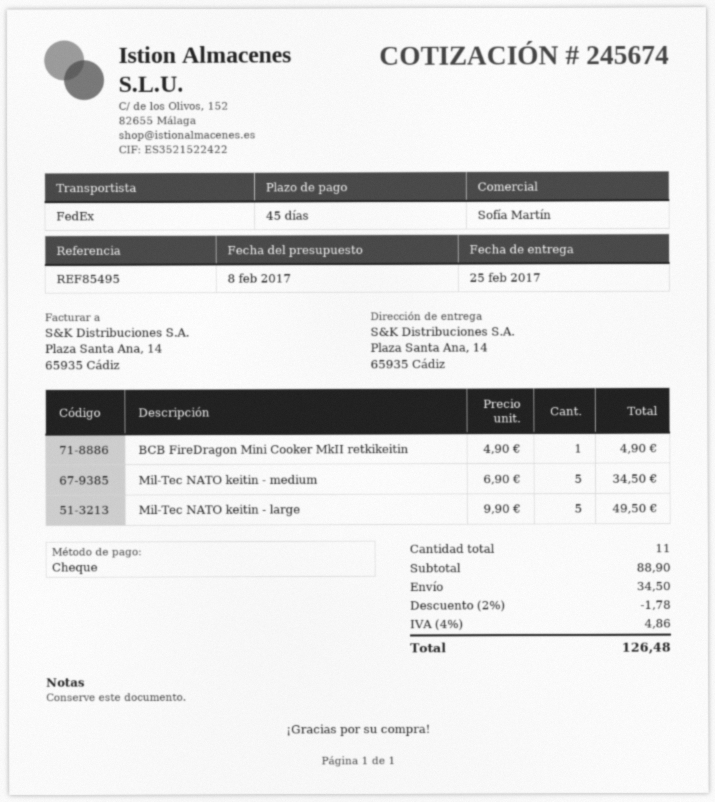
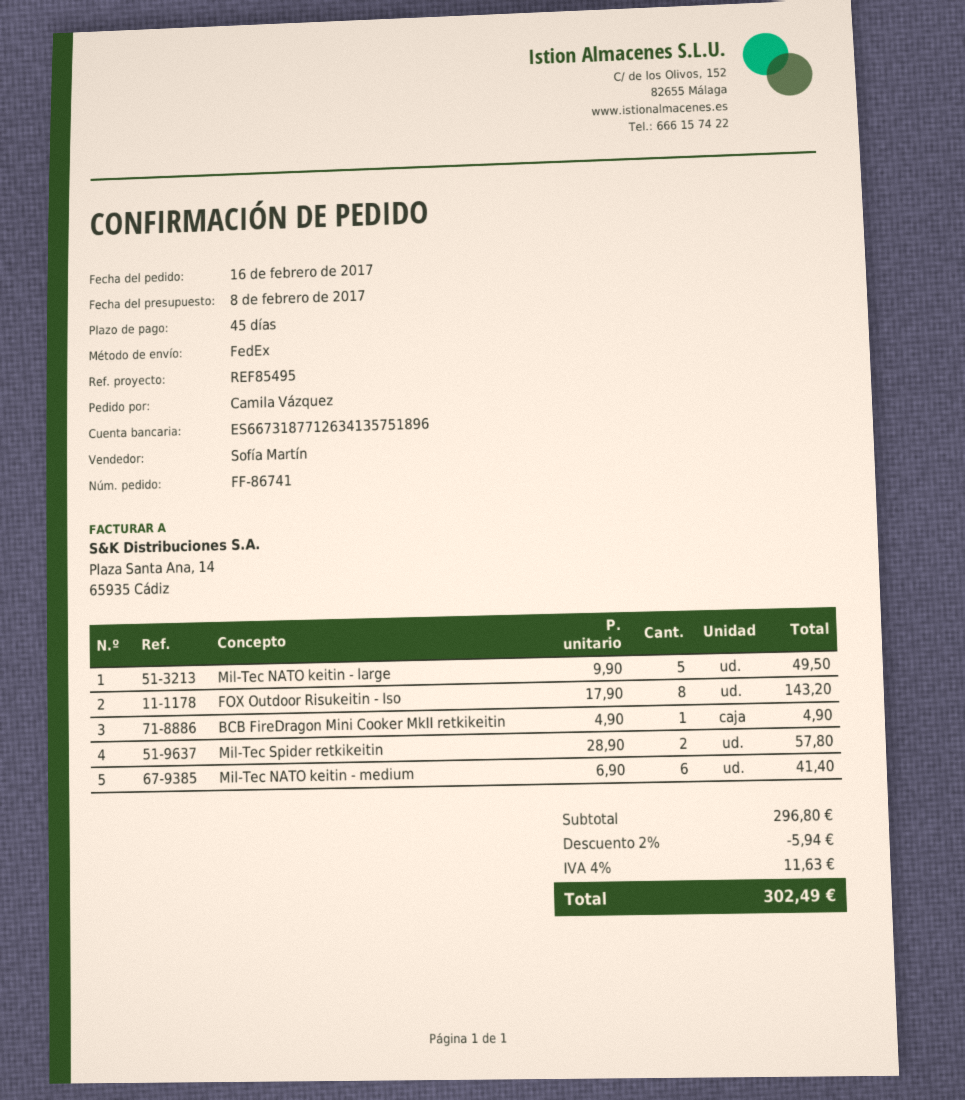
Mil-Tec NATO keitin - medium: 5 x 6.90 = 34.50 -> 6 x 6.90 = 41.40
FOX Outdoor Risukeitin - Iso: none -> 8 x 17.90 = 143.20
Mil-Tec Spider retkikeitin: none -> 2 x 28.90 = 57.80
subtotal: 88.90 -> 296.80
discount: 2% = 1.78 -> 2% = 5.94
shipping: 34.50 -> none
tax: 4% = 4.86 -> 4% = 11.63
total: 126.48 -> 302.49

